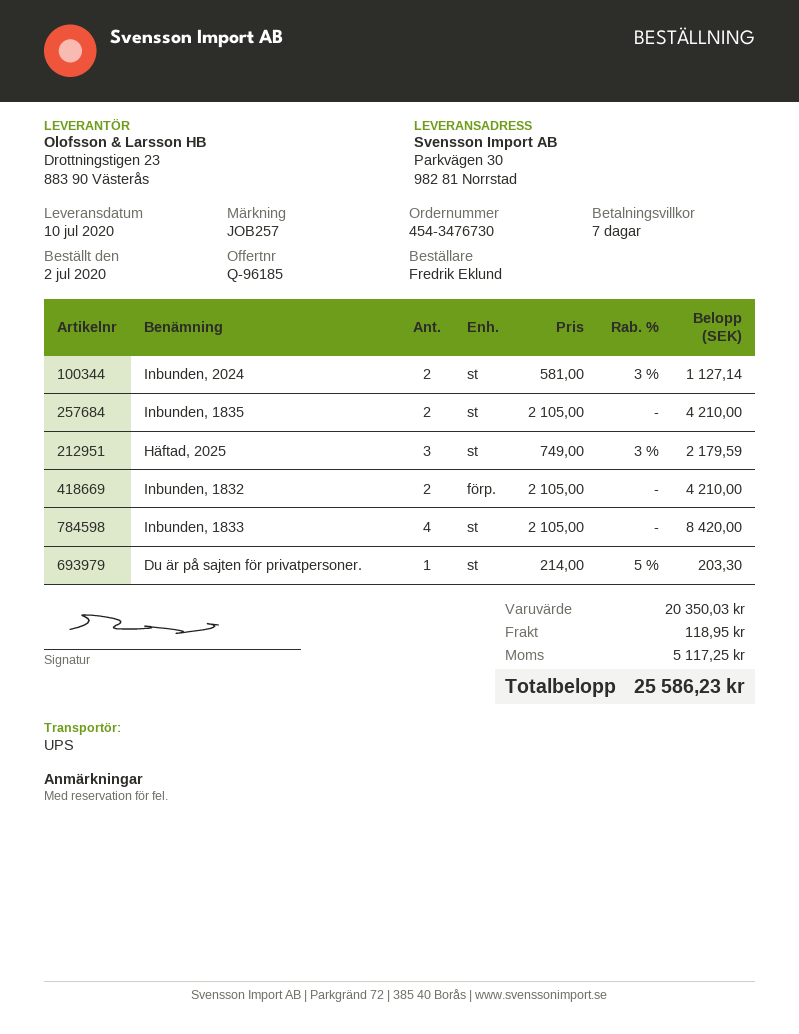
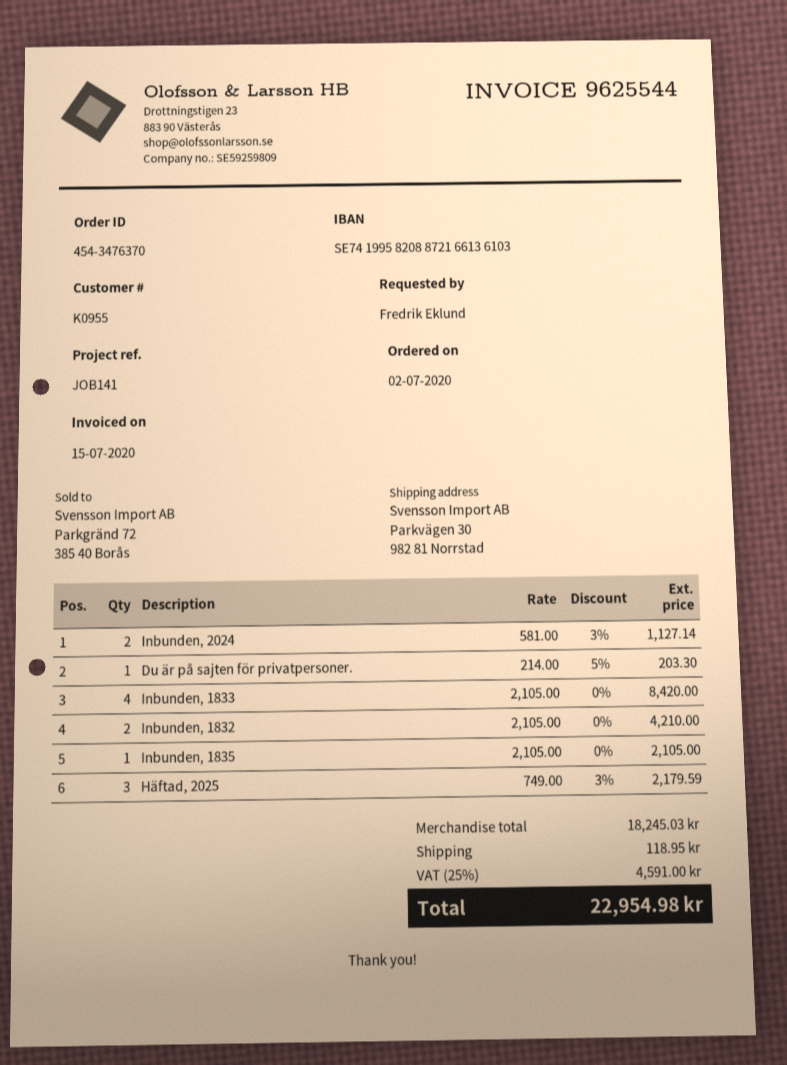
order number: 454-3476730 -> 454-3476370
reference: JOB257 -> JOB141
Inbunden, 1835: 2 x 2105.00 = 4210.00 -> 1 x 2105.00 = 2105.00
subtotal: 20350.03 -> 18245.03
tax: 5117.25 -> 4591.00
total: 25586.23 -> 22954.98

